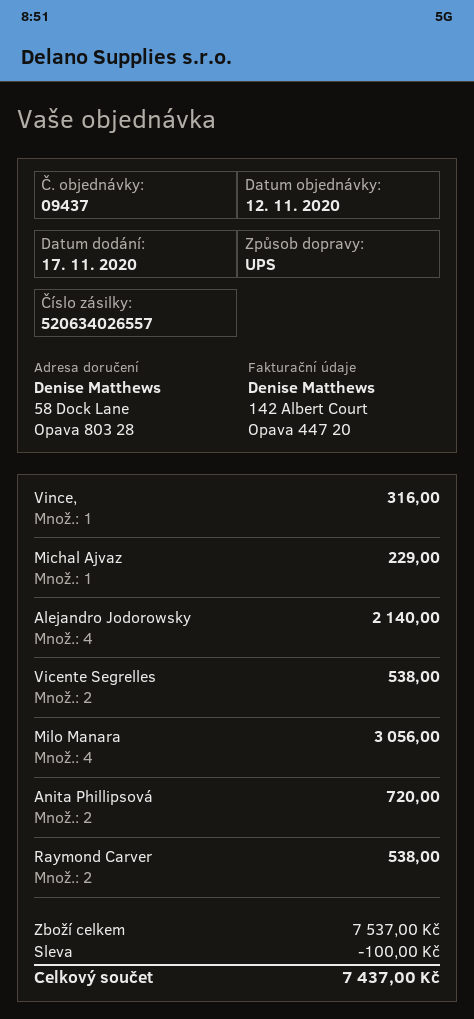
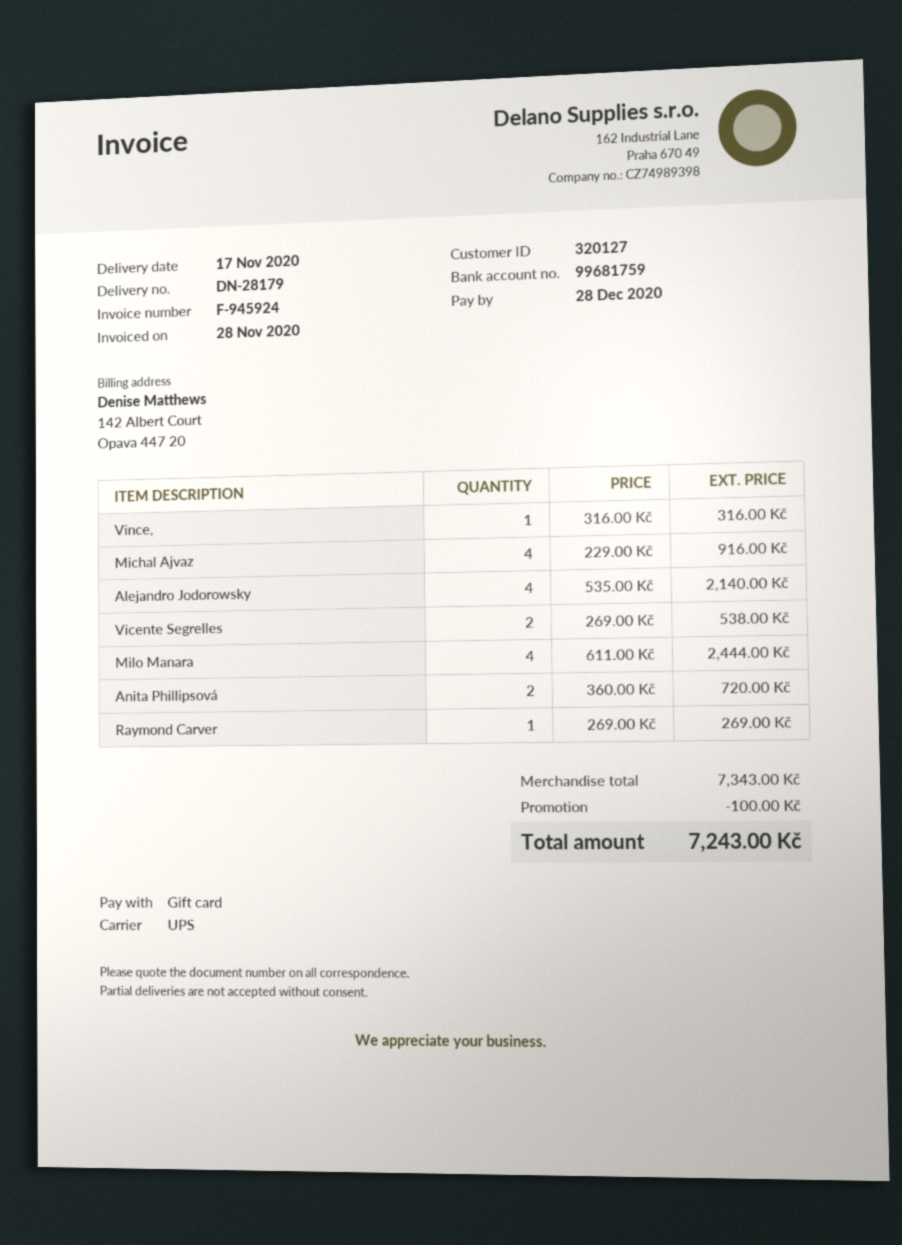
Michal Ajvaz: 1 for 229.00 -> 4 for 916.00
Milo Manara: 4 for 3056.00 -> 4 for 2444.00
Raymond Carver: 2 for 538.00 -> 1 for 269.00
subtotal: 7537.00 -> 7343.00
total: 7437.00 -> 7243.00

